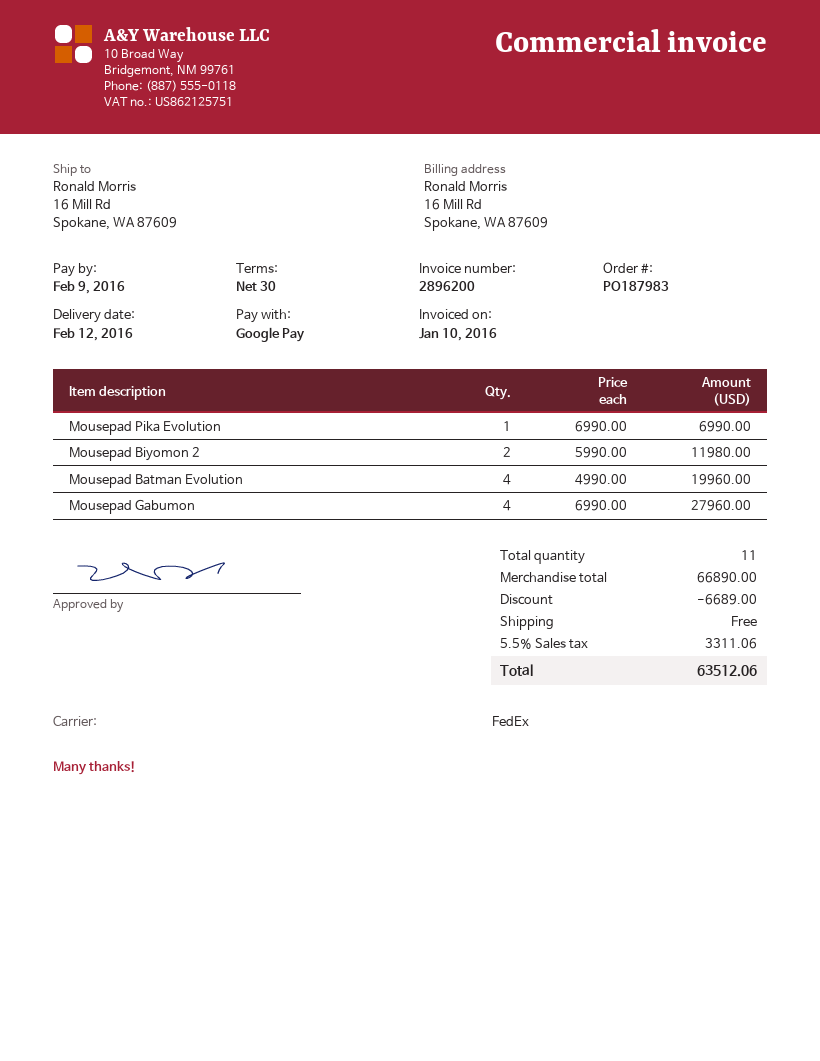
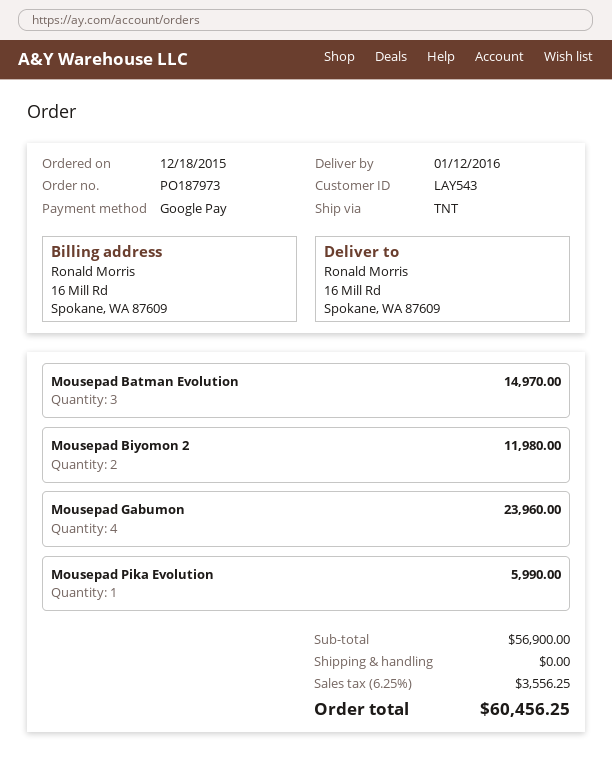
order number: PO187983 -> PO187973
delivery date: 2016-02-12 -> 2016-01-12
shipping method: FedEx -> TNT
Mousepad Pika Evolution: 1 for 6990.00 -> 1 for 5990.00
Mousepad Batman Evolution: 4 for 19960.00 -> 3 for 14970.00
Mousepad Gabumon: 4 for 27960.00 -> 4 for 23960.00
subtotal: 66890.00 -> 56900.00
discount: 6689.00 -> none
tax: 5.5% = 3311.06 -> 6.25% = 3556.25
total: 63512.06 -> 60456.25

